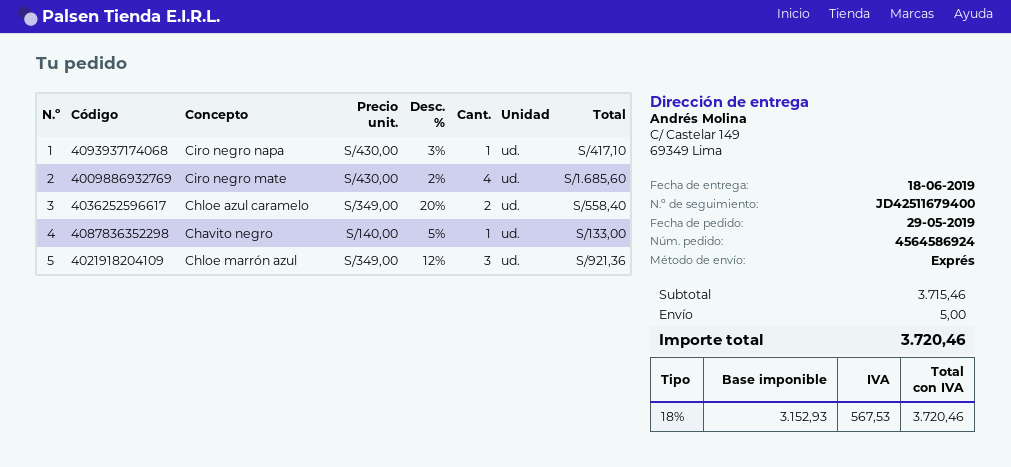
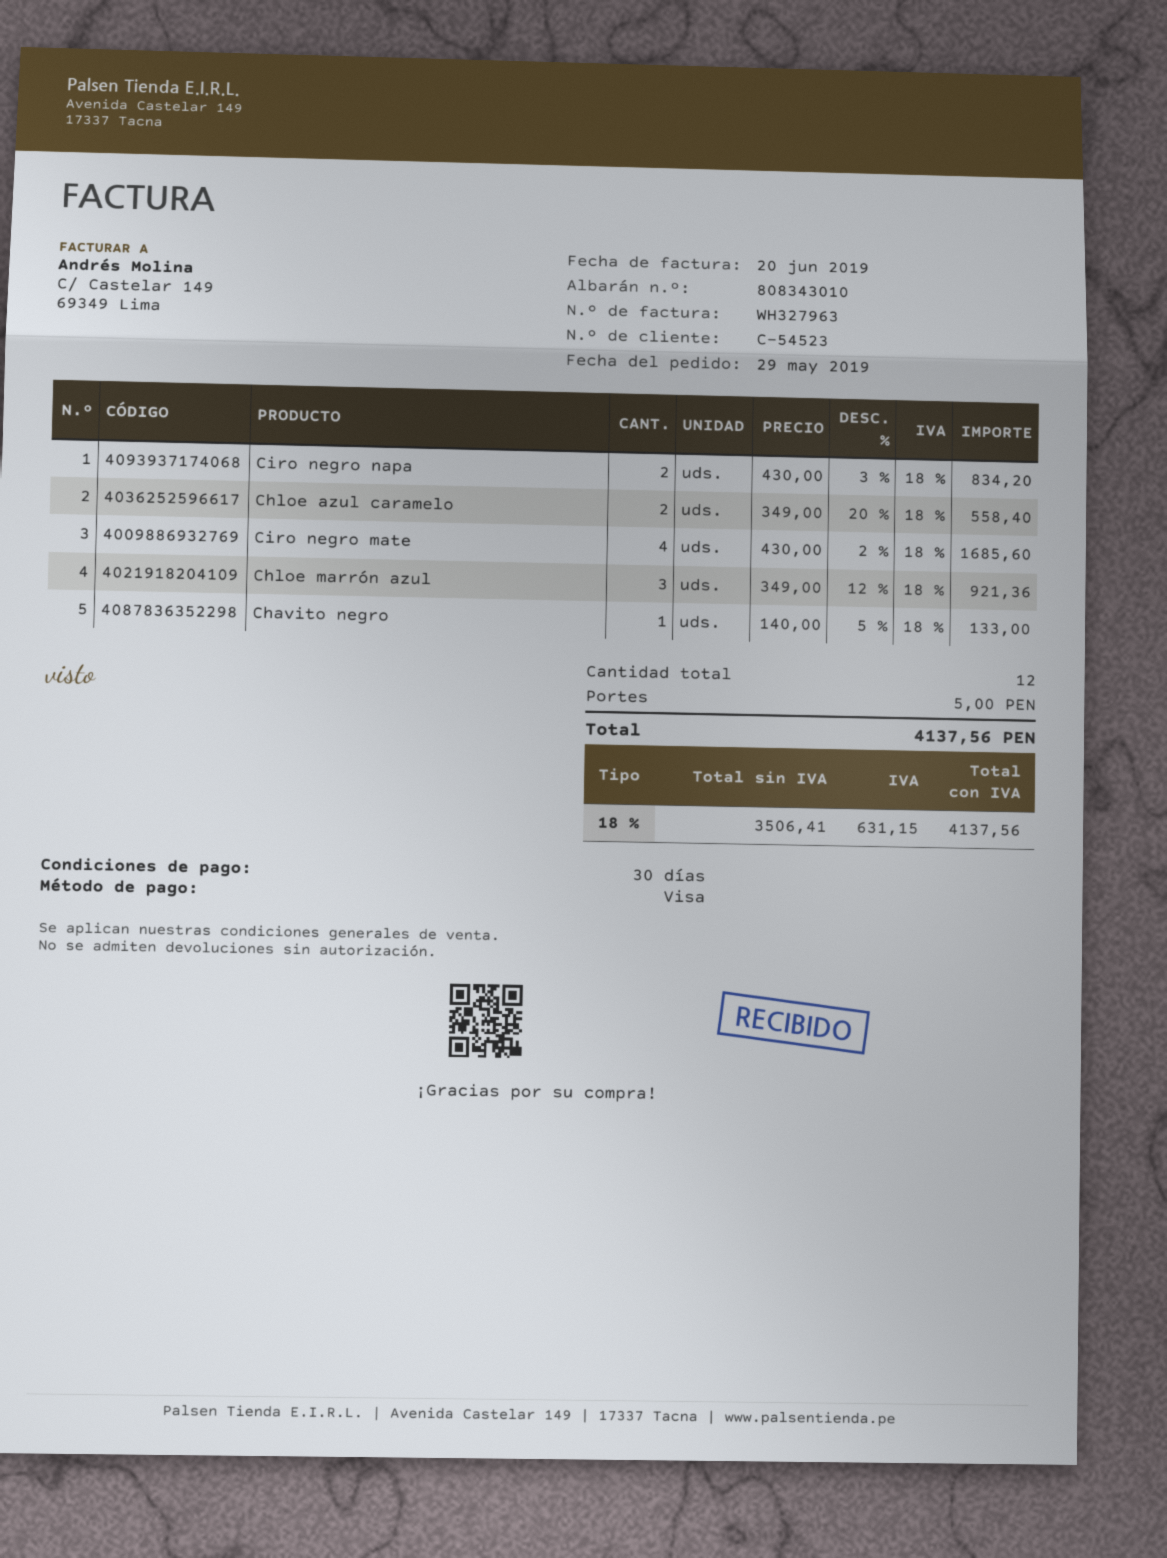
Ciro negro napa: 1 x 430.00 - 3% = 417.10 -> 2 x 430.00 - 3% = 834.20
net: 3152.93 -> 3506.41
tax: 18% = 567.53 -> 18% = 631.15
total: 3720.46 -> 4137.56

